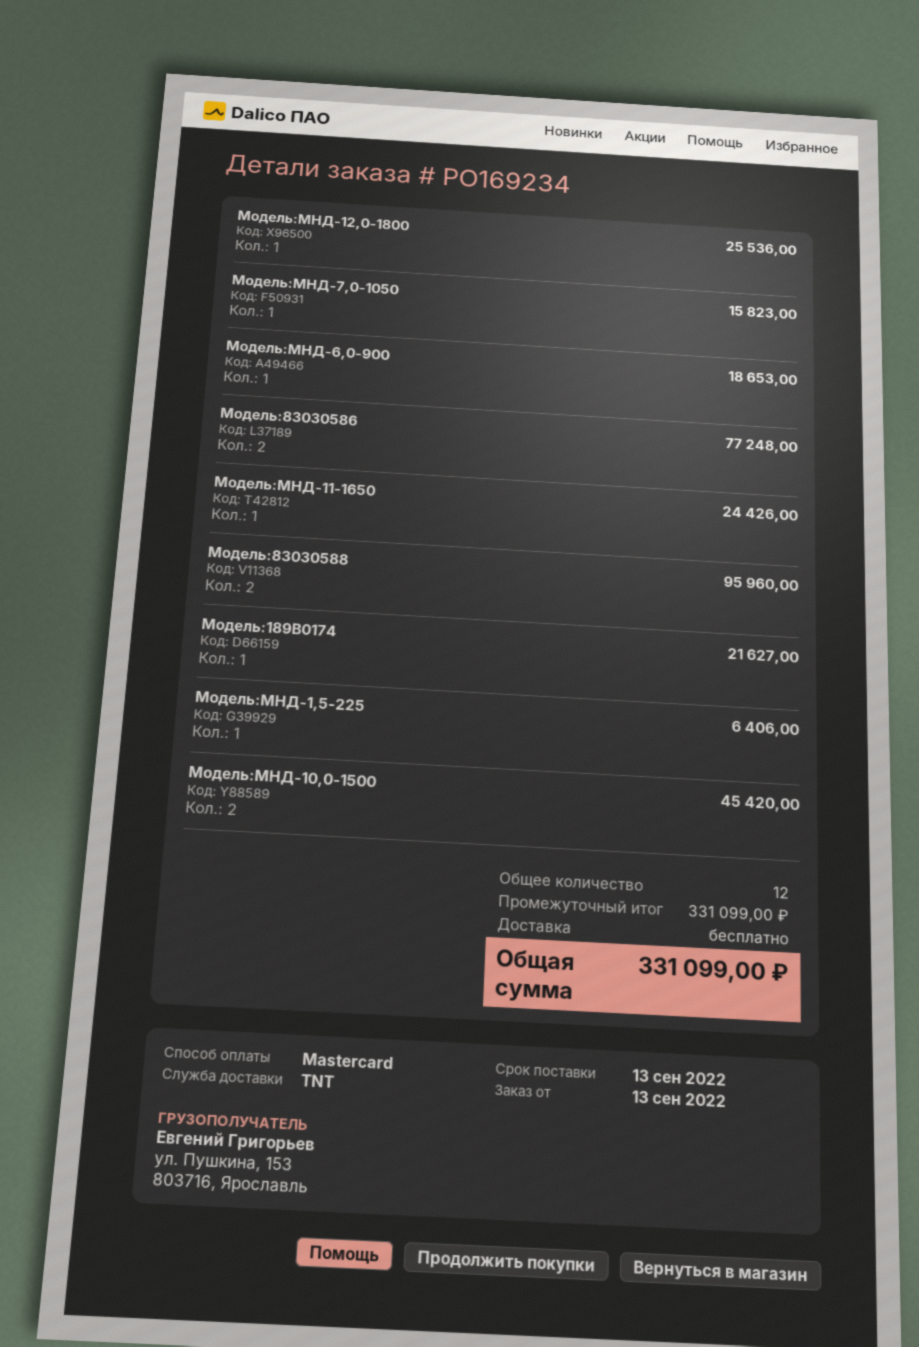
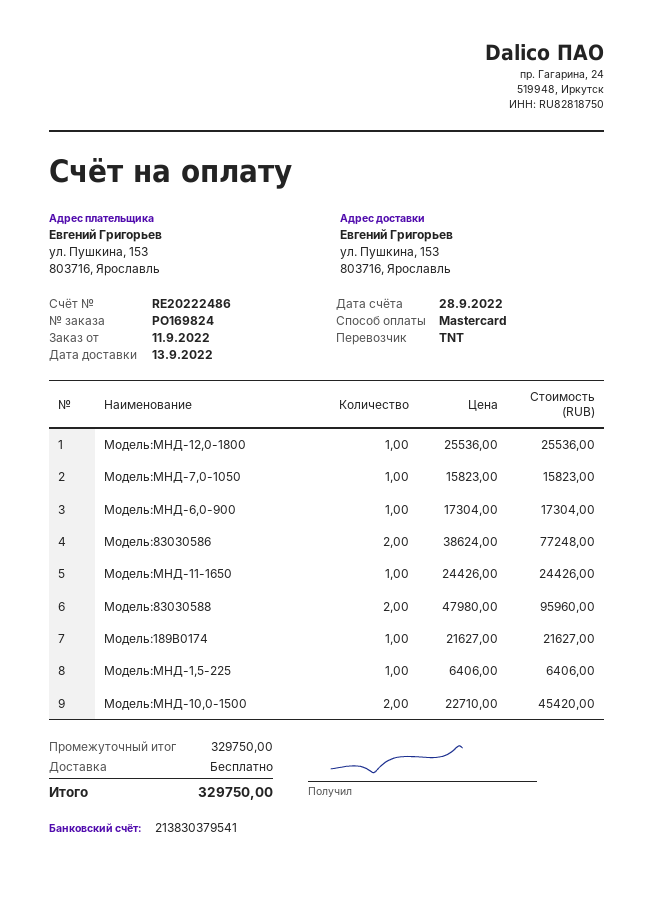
order number: PO169234 -> PO169824
order date: 2022-09-13 -> 2022-09-11
Модель:МНД-6,0-900: 1 for 18653.00 -> 1 for 17304.00
subtotal: 331099.00 -> 329750.00
total: 331099.00 -> 329750.00

